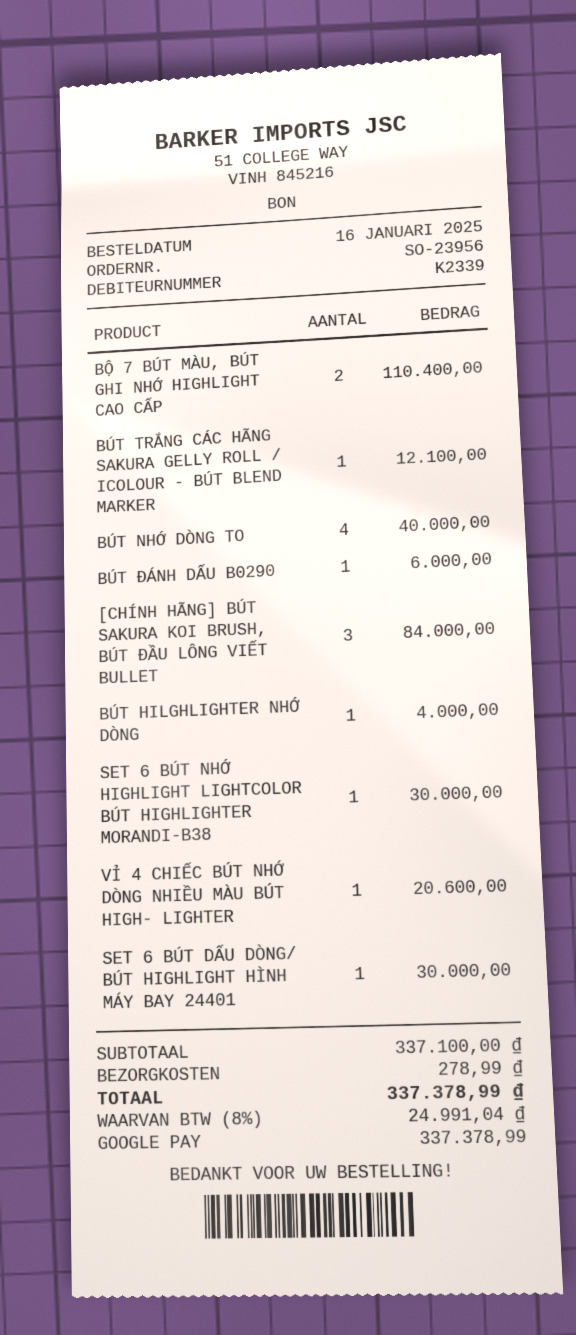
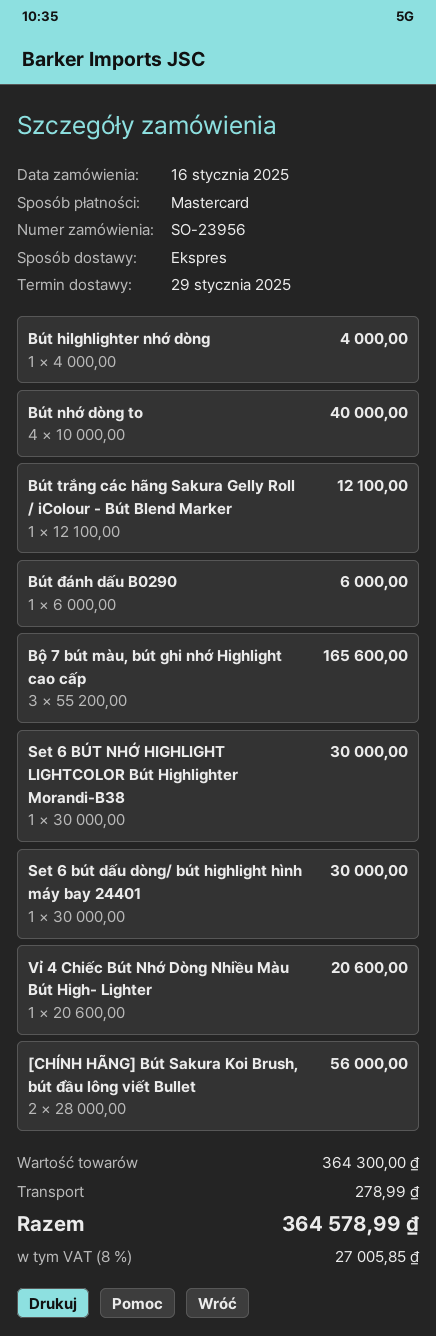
payment method: Google Pay -> Mastercard
BỘ 7 BÚT MÀU, BÚT GHI NHỚ HIGHLIGHT CAO CẤP: 2 for 110400.00 -> 3 for 165600.00
[CHÍNH HÃNG] BÚT SAKURA KOI BRUSH, BÚT ĐẦU LÔNG VIẾT BULLET: 3 for 84000.00 -> 2 for 56000.00
subtotal: 337100.00 -> 364300.00
tax: 8% = 24991.04 -> 8% = 27005.85
total: 337378.99 -> 364578.99

